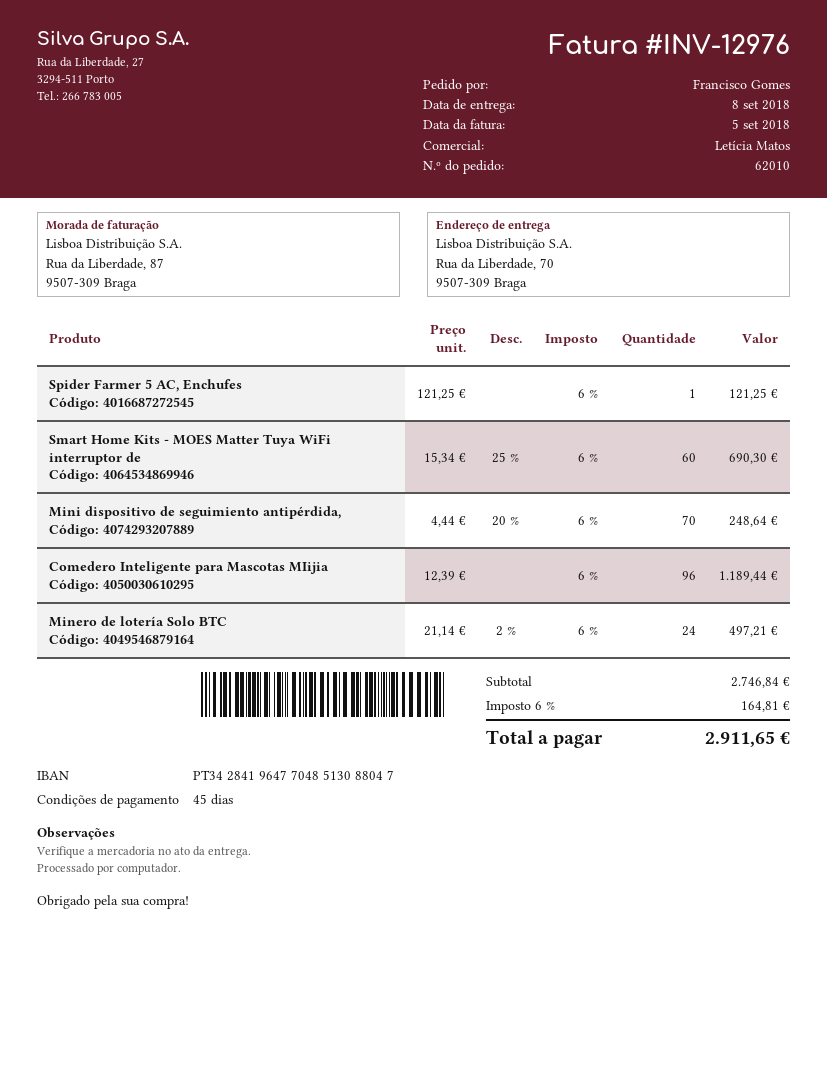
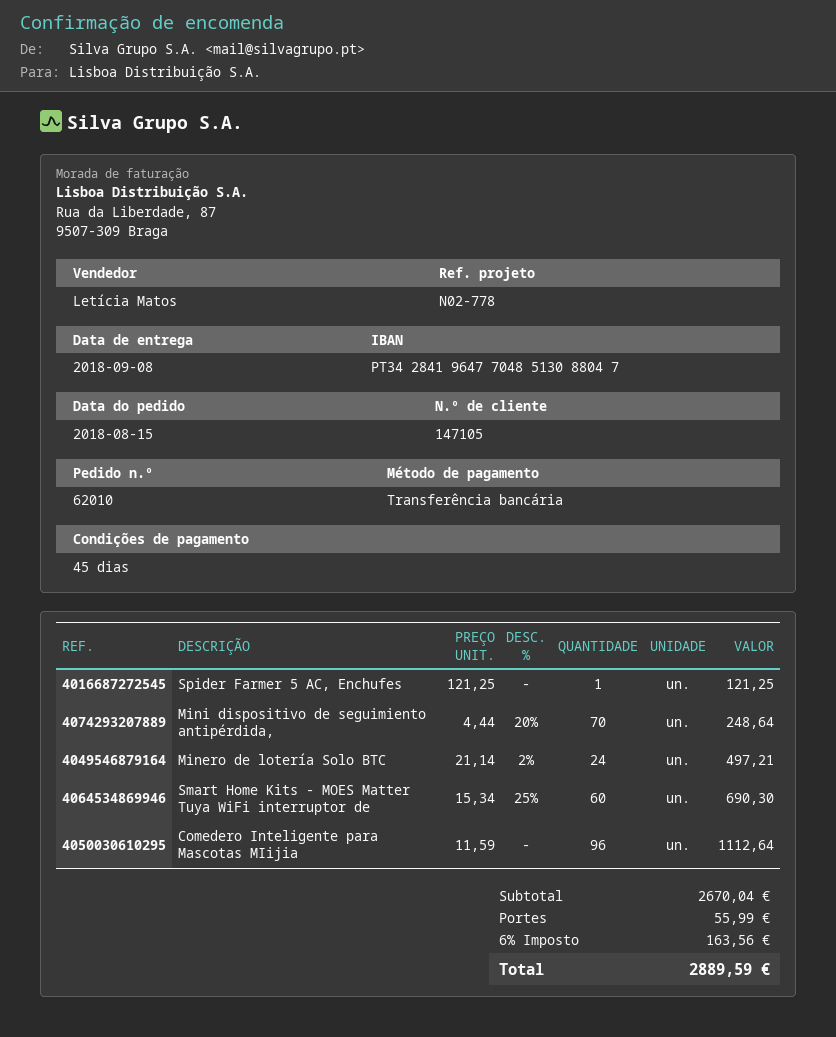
Comedero Inteligente para Mascotas MIijia: 96 x 12.39 = 1189.44 -> 96 x 11.59 = 1112.64
subtotal: 2746.84 -> 2670.04
shipping: none -> 55.99
tax: 6% = 164.81 -> 6% = 163.56
total: 2911.65 -> 2889.59

